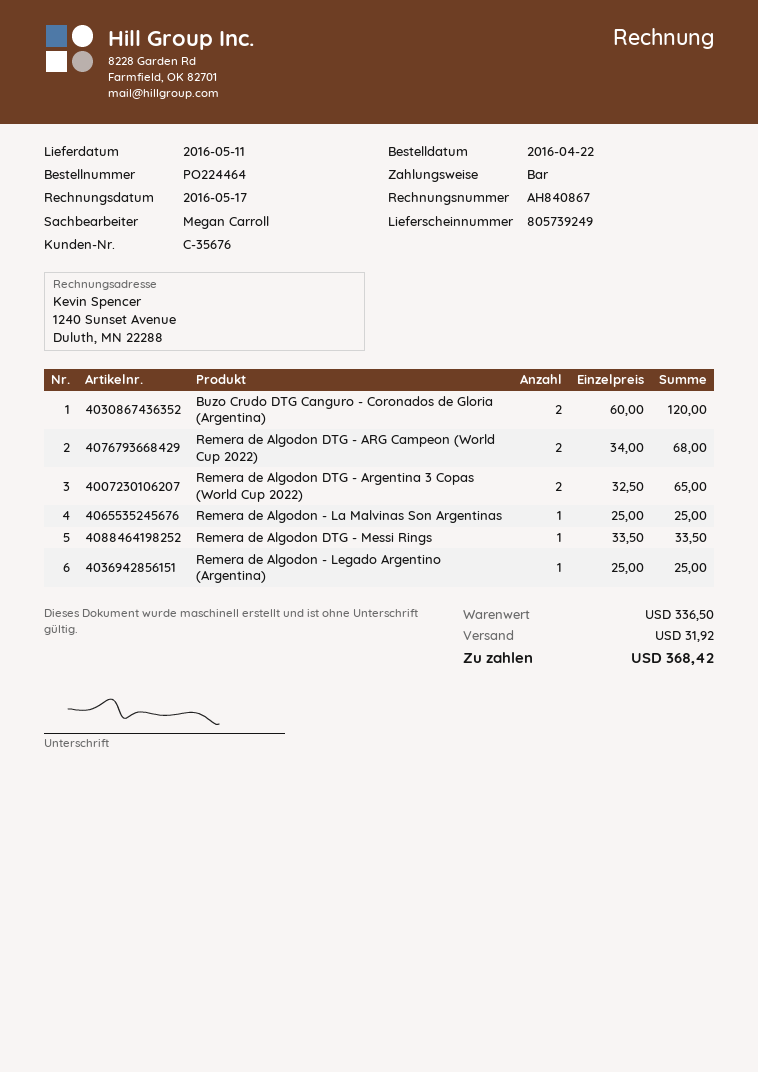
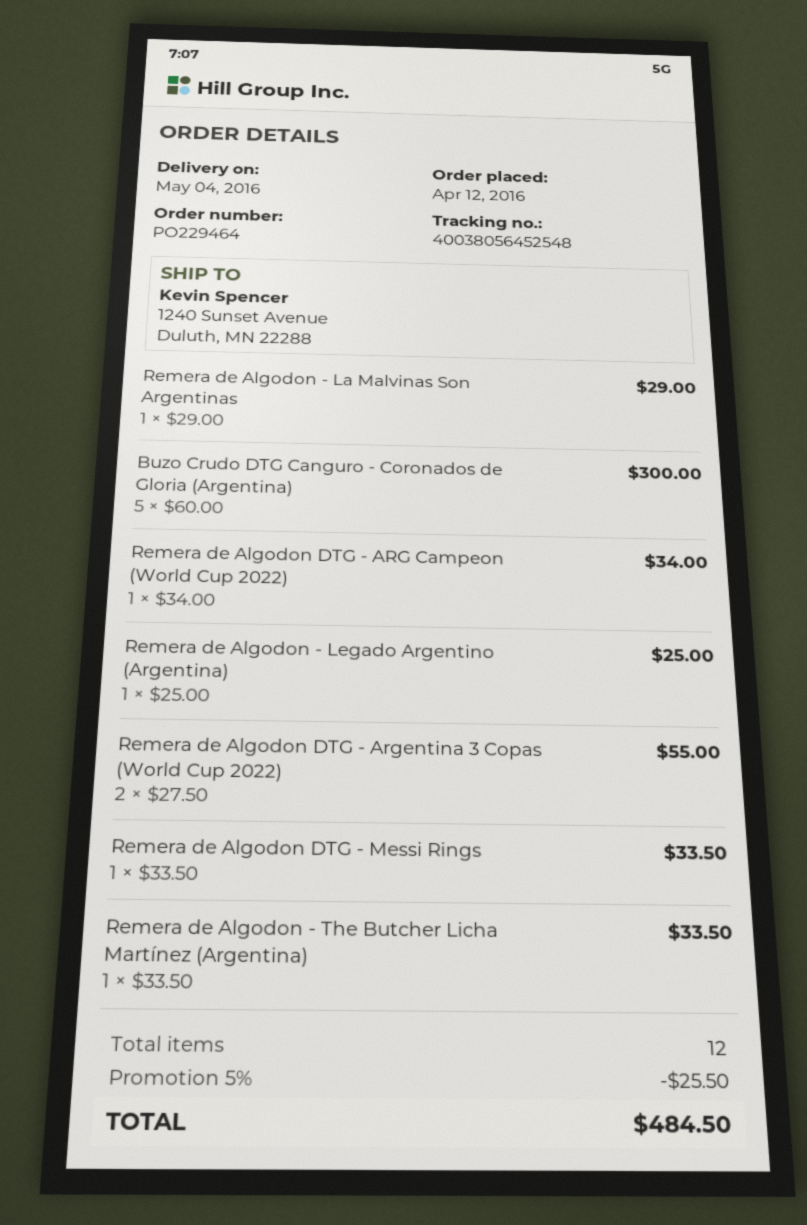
order number: PO224464 -> PO229464
order date: 2016-04-22 -> 2016-04-12
delivery date: 2016-05-11 -> 2016-05-04
Buzo Crudo DTG Canguro - Coronados de Gloria (Argentina): 2 x 60.00 = 120.00 -> 5 x 60.00 = 300.00
Remera de Algodon DTG - ARG Campeon (World Cup 2022): 2 x 34.00 = 68.00 -> 1 x 34.00 = 34.00
Remera de Algodon DTG - Argentina 3 Copas (World Cup 2022): 2 x 32.50 = 65.00 -> 2 x 27.50 = 55.00
Remera de Algodon - La Malvinas Son Argentinas: 1 x 25.00 = 25.00 -> 1 x 29.00 = 29.00
Remera de Algodon - The Butcher Licha Martínez (Argentina): none -> 1 x 33.50 = 33.50
discount: none -> 5% = 25.50
shipping: 31.92 -> none
total: 368.42 -> 484.50

